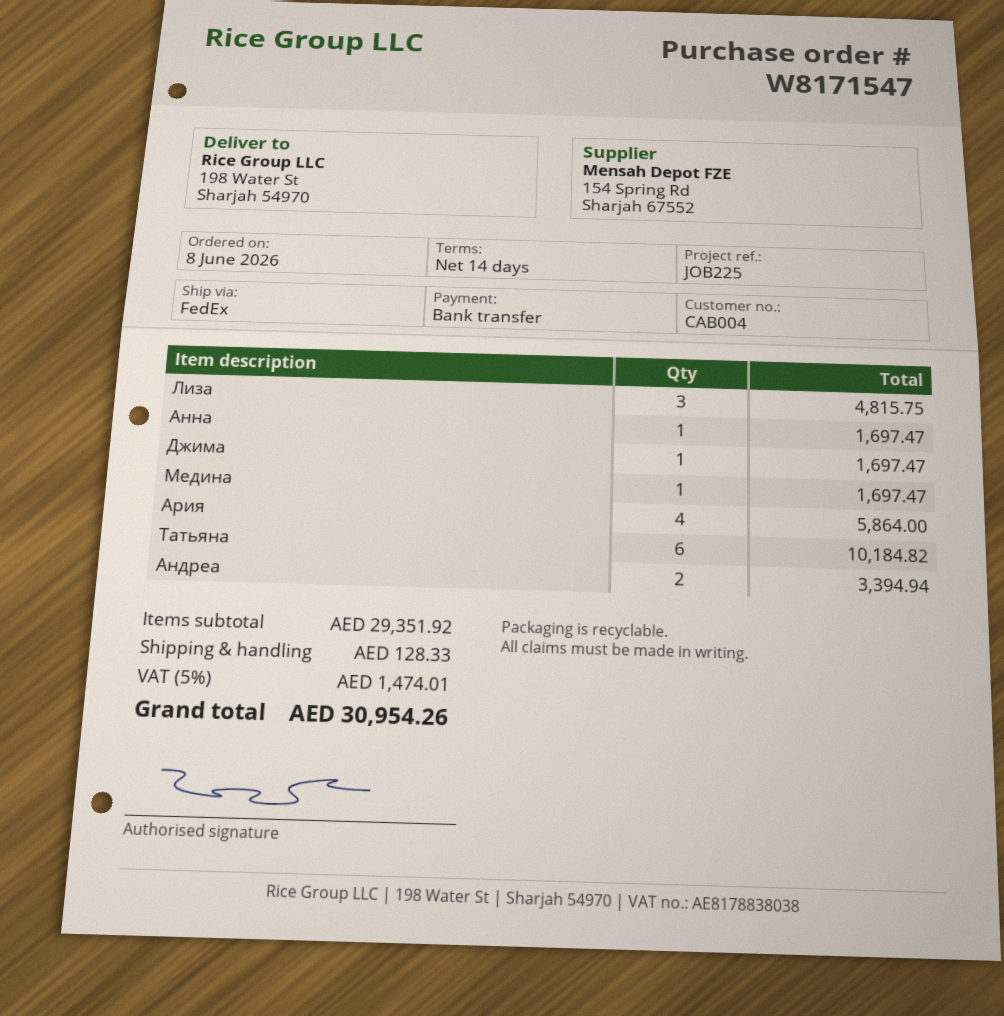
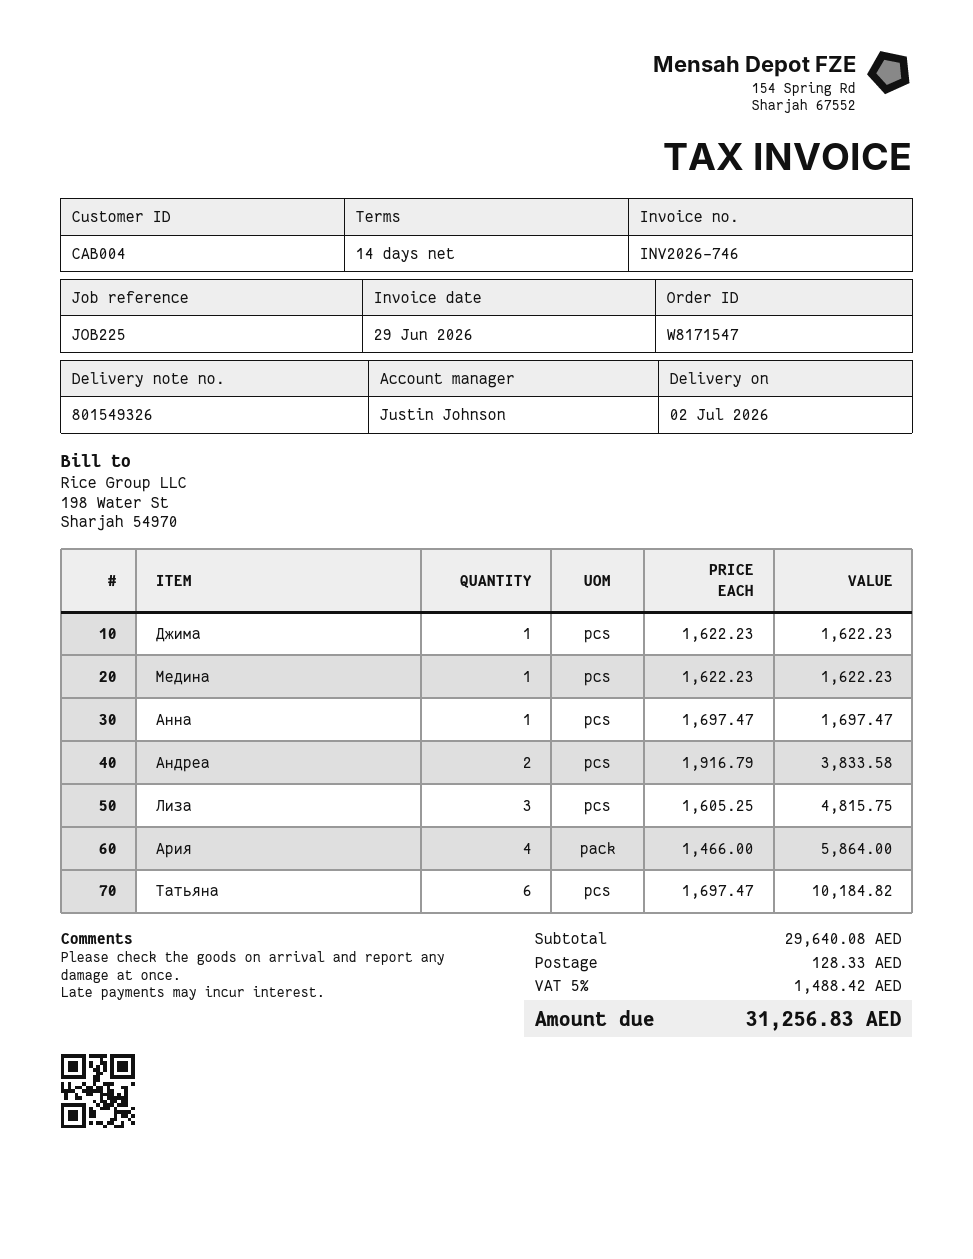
Джима: 1 for 1697.47 -> 1 for 1622.23
Медина: 1 for 1697.47 -> 1 for 1622.23
Андреа: 2 for 3394.94 -> 2 for 3833.58
subtotal: 29351.92 -> 29640.08
tax: 5% = 1474.01 -> 5% = 1488.42
total: 30954.26 -> 31256.83

